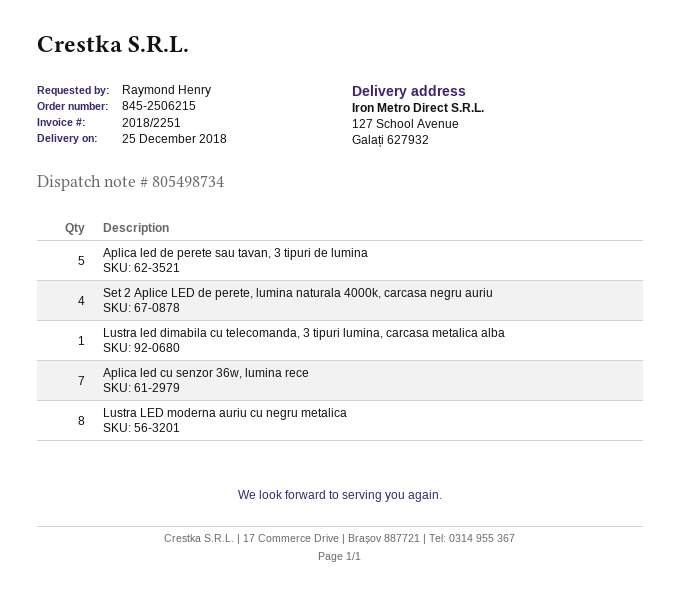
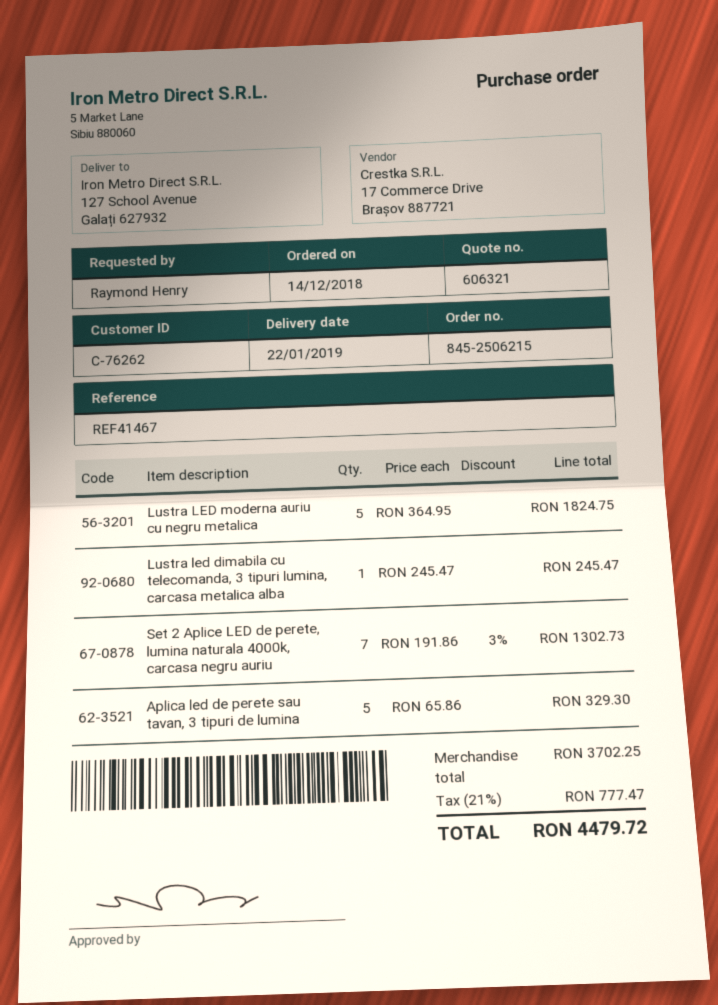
delivery date: 2018-12-25 -> 2019-01-22
Set 2 Aplice LED de perete, lumina naturala 4000k, carcasa negru auriu: 4 -> 7
Aplica led cu senzor 36w, lumina rece: 7 -> none
Lustra LED moderna auriu cu negru metalica: 8 -> 5

